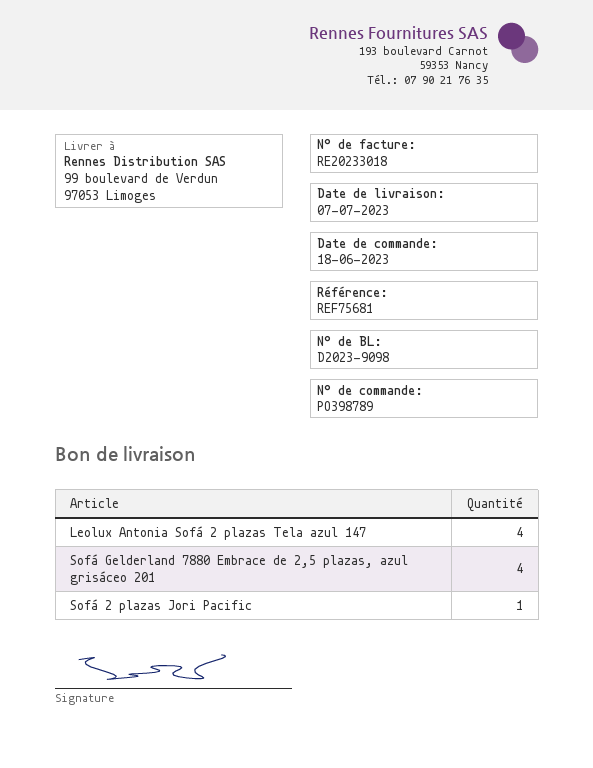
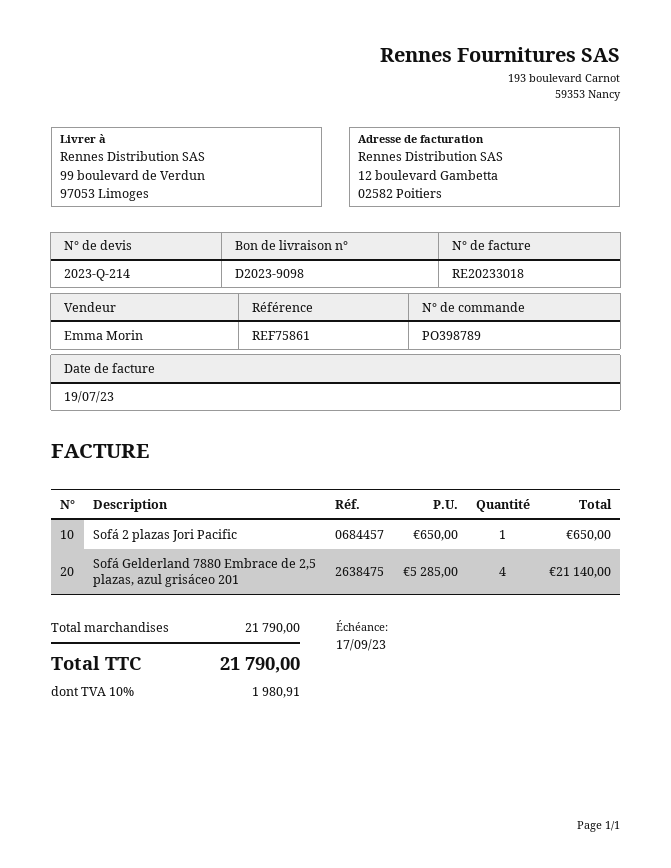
reference: REF75681 -> REF75861
Leolux Antonia Sofá 2 plazas Tela azul 147: 4 -> none

